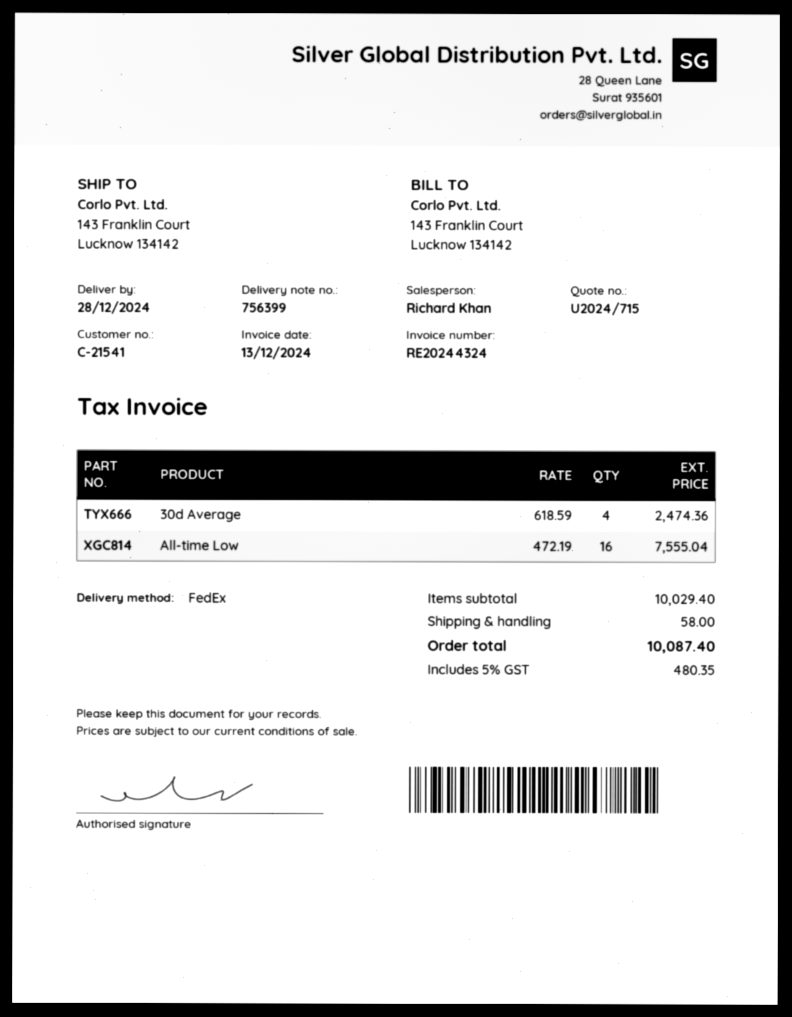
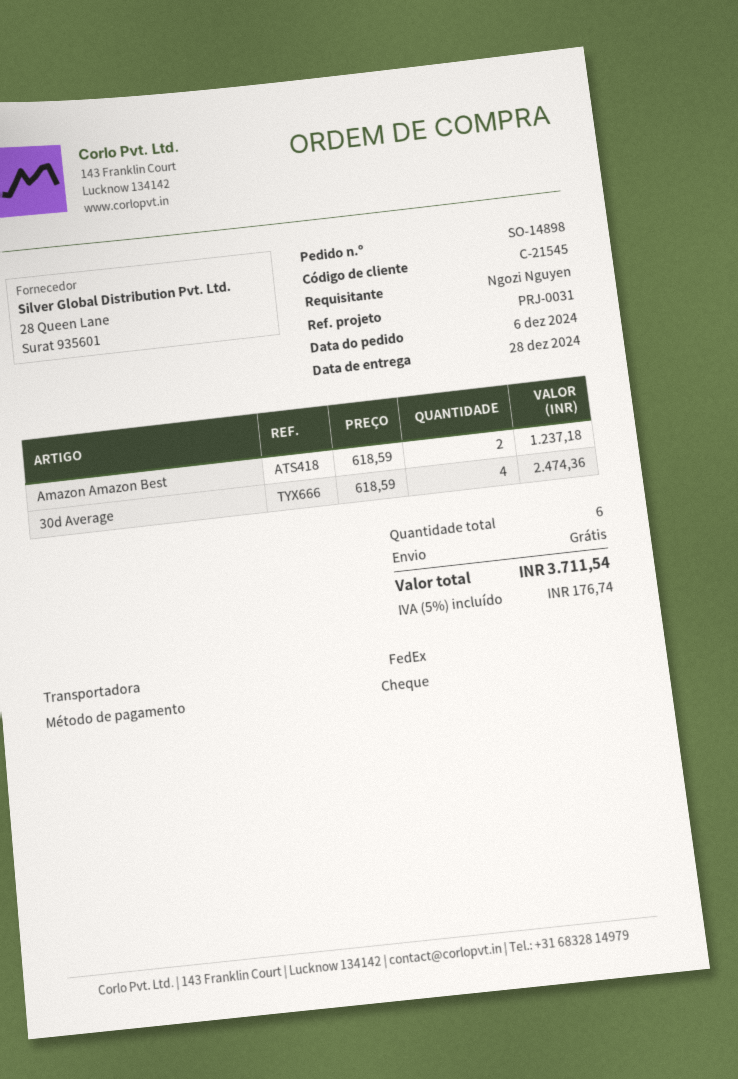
customer number: C-21541 -> C-21545
All-time Low: 16 x 472.19 = 7555.04 -> none
Amazon Amazon Best: none -> 2 x 618.59 = 1237.18
shipping: 58.00 -> 0.00
tax: 5% = 480.35 -> 5% = 176.74
total: 10087.40 -> 3711.54

